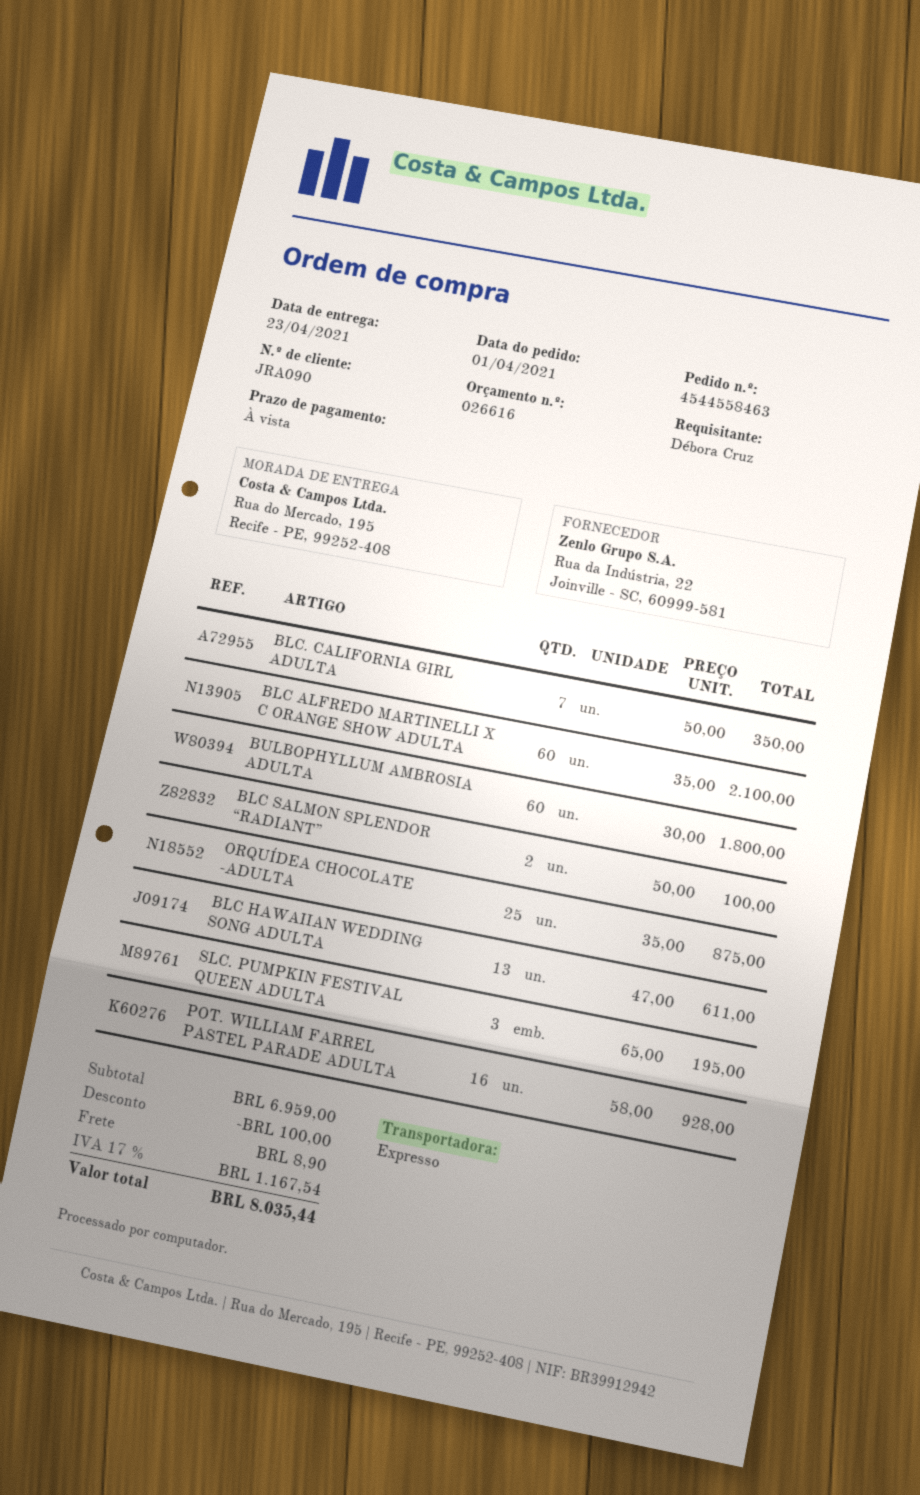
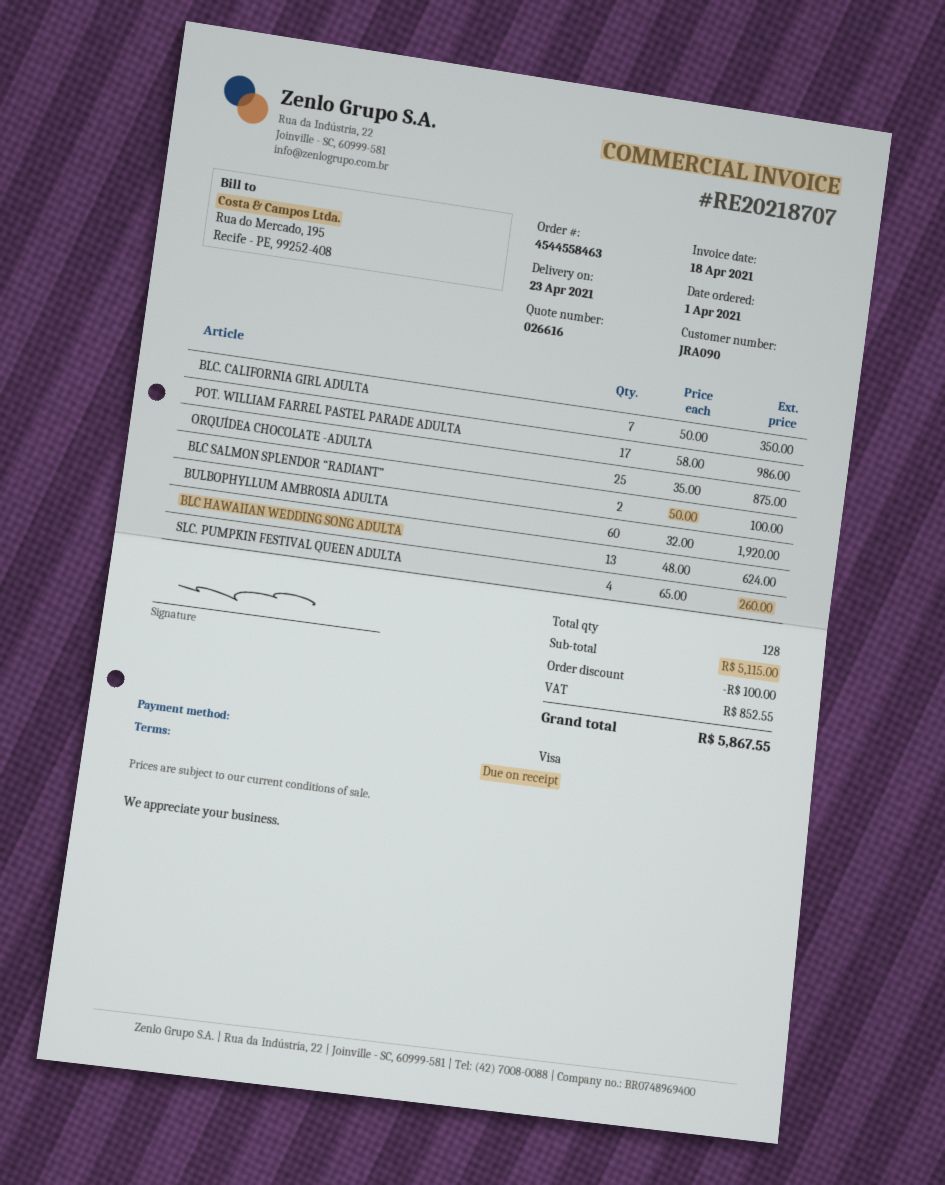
BLC ALFREDO MARTINELLI X C ORANGE SHOW ADULTA: 60 x 35.00 = 2100.00 -> none
BULBOPHYLLUM AMBROSIA ADULTA: 60 x 30.00 = 1800.00 -> 60 x 32.00 = 1920.00
BLC HAWAIIAN WEDDING SONG ADULTA: 13 x 47.00 = 611.00 -> 13 x 48.00 = 624.00
SLC. PUMPKIN FESTIVAL QUEEN ADULTA: 3 x 65.00 = 195.00 -> 4 x 65.00 = 260.00
POT. WILLIAM FARREL PASTEL PARADE ADULTA: 16 x 58.00 = 928.00 -> 17 x 58.00 = 986.00
subtotal: 6959.00 -> 5115.00
shipping: 8.90 -> none
tax: 1167.54 -> 852.55
total: 8035.44 -> 5867.55

